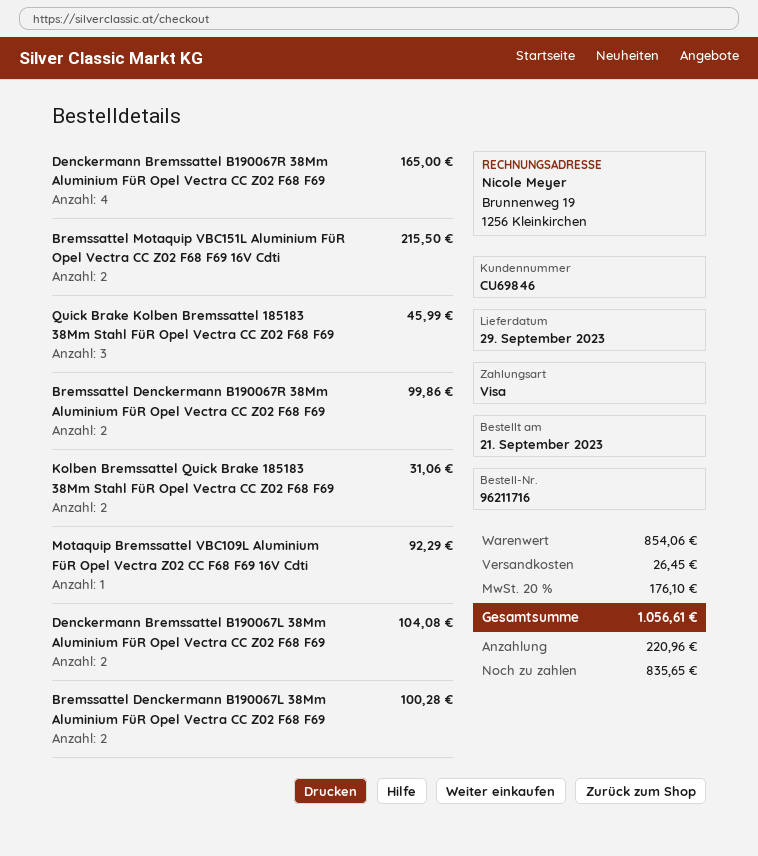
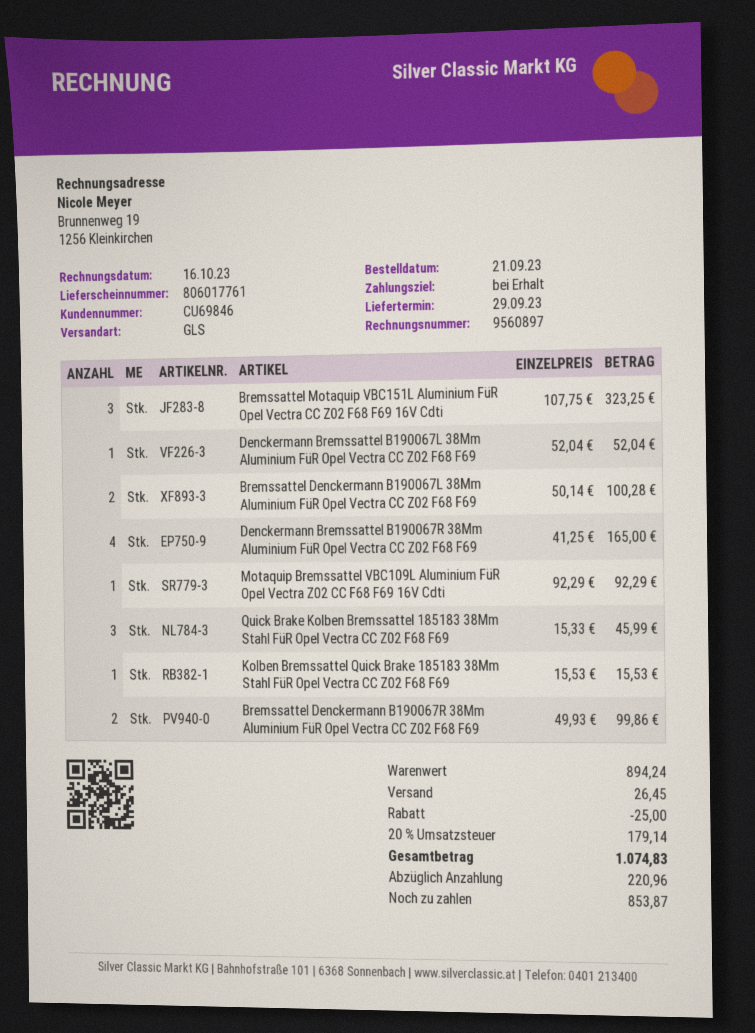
Bremssattel Motaquip VBC151L Aluminium FüR Opel Vectra CC Z02 F68 F69 16V Cdti: 2 for 215.50 -> 3 for 323.25
Kolben Bremssattel Quick Brake 185183 38Mm Stahl FüR Opel Vectra CC Z02 F68 F69: 2 for 31.06 -> 1 for 15.53
Denckermann Bremssattel B190067L 38Mm Aluminium FüR Opel Vectra CC Z02 F68 F69: 2 for 104.08 -> 1 for 52.04
subtotal: 854.06 -> 894.24
discount: none -> 25.00
tax: 20% = 176.10 -> 20% = 179.14
total: 1056.61 -> 1074.83
balance: 835.65 -> 853.87

